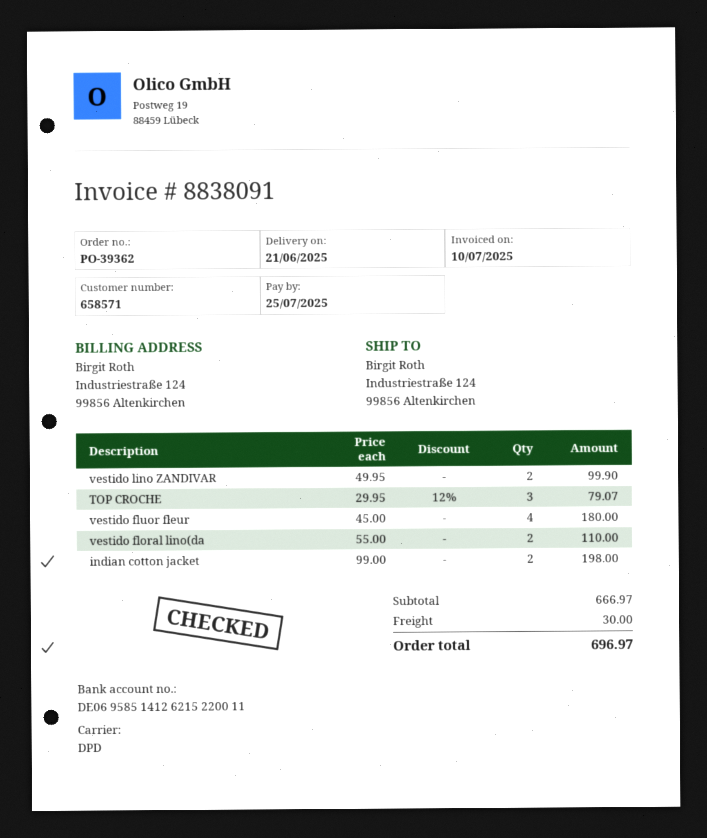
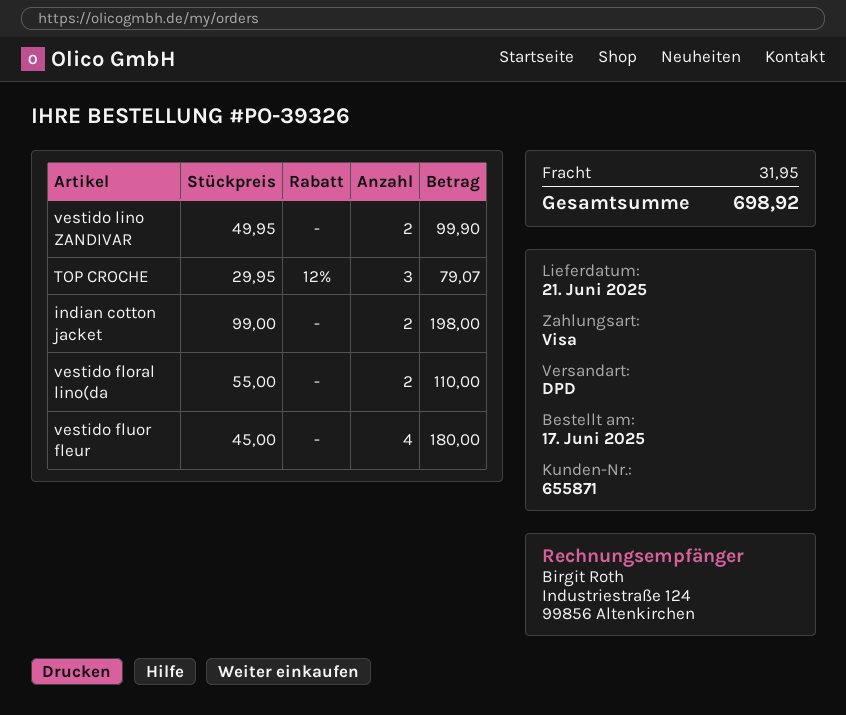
order number: PO-39362 -> PO-39326
customer number: 658571 -> 655871
shipping: 30.00 -> 31.95
total: 696.97 -> 698.92

